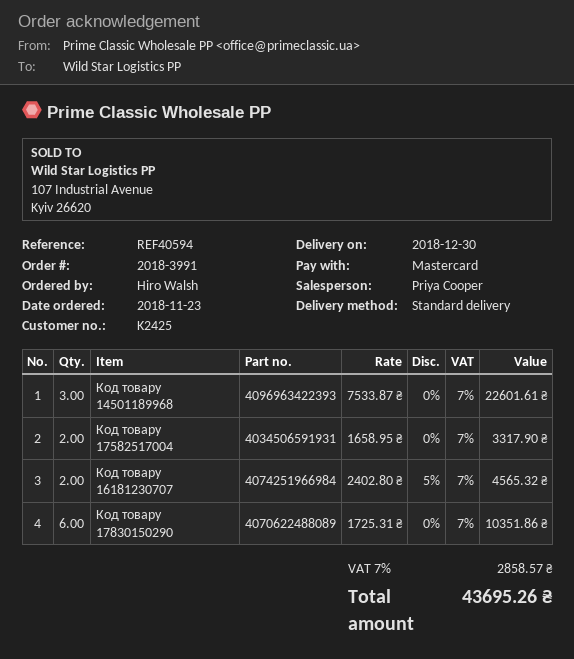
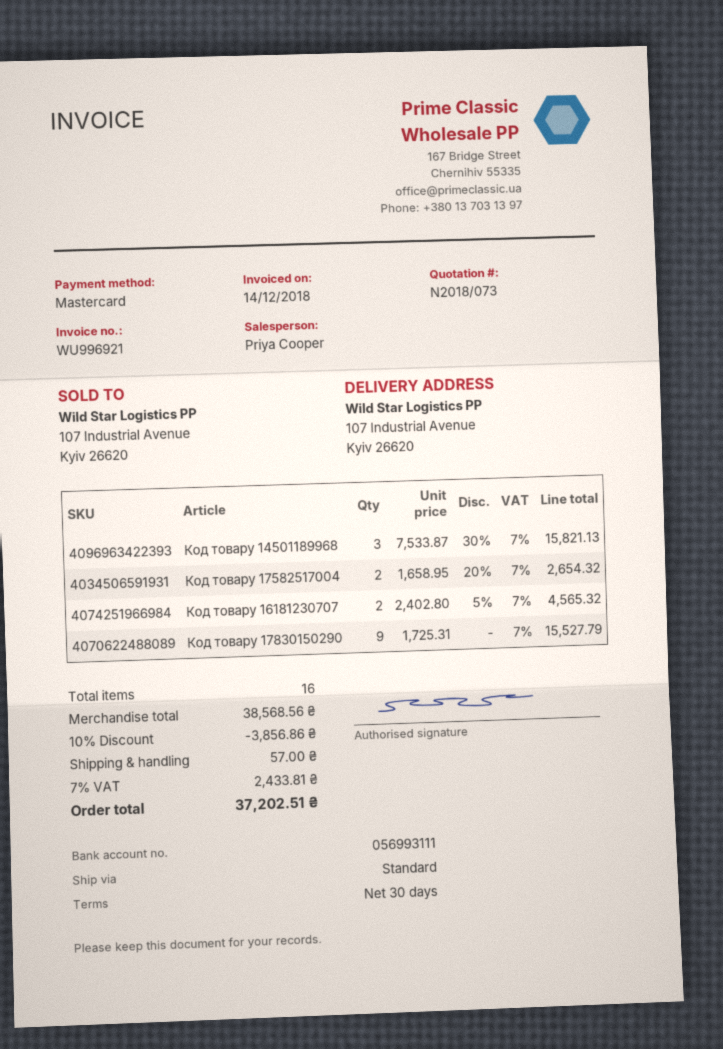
Код товару 14501189968: 3 x 7533.87 = 22601.61 -> 3 x 7533.87 - 30% = 15821.13
Код товару 17582517004: 2 x 1658.95 = 3317.90 -> 2 x 1658.95 - 20% = 2654.32
Код товару 17830150290: 6 x 1725.31 = 10351.86 -> 9 x 1725.31 = 15527.79
discount: none -> 10% = 3856.86
shipping: none -> 57.00
tax: 7% = 2858.57 -> 7% = 2433.81
total: 43695.26 -> 37202.51

